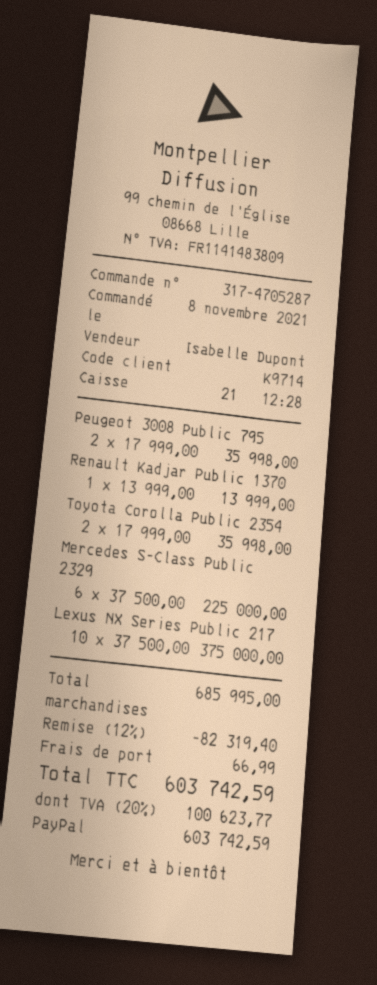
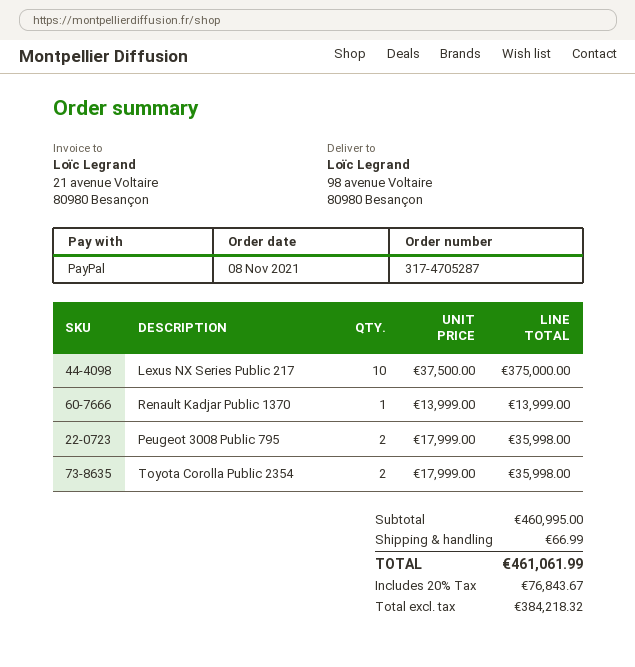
Mercedes S-Class Public 2329: 6 x 37500.00 = 225000.00 -> none
subtotal: 685995.00 -> 460995.00
discount: 12% = 82319.40 -> none
tax: 20% = 100623.77 -> 20% = 76843.67
total: 603742.59 -> 461061.99

